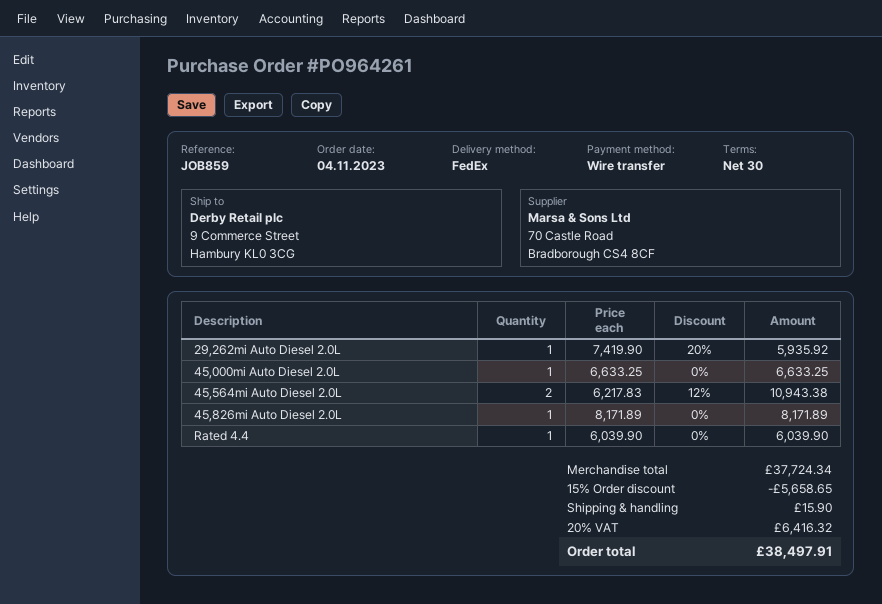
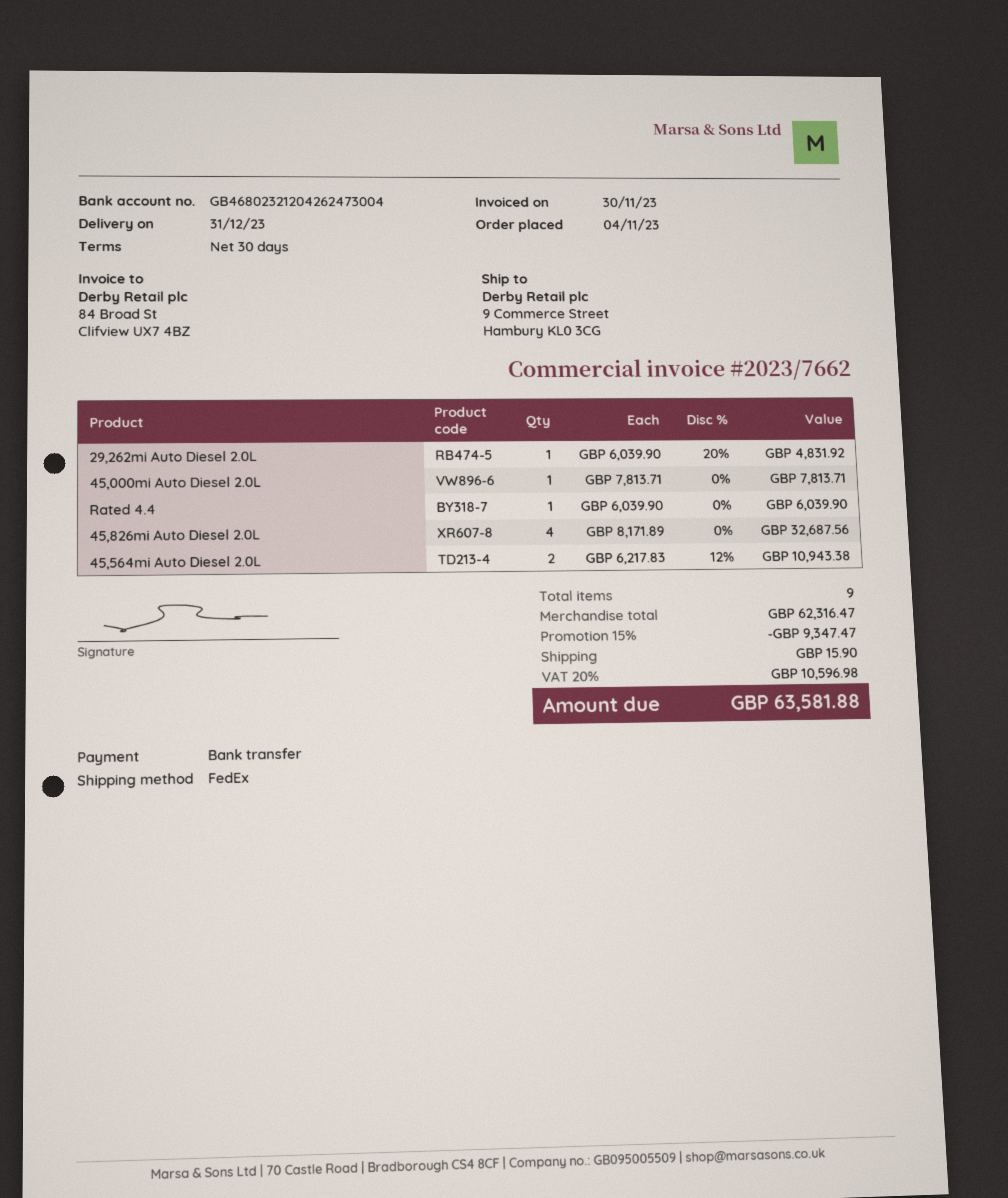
29,262mi Auto Diesel 2.0L: 1 x 7419.90 - 20% = 5935.92 -> 1 x 6039.90 - 20% = 4831.92
45,000mi Auto Diesel 2.0L: 1 x 6633.25 = 6633.25 -> 1 x 7813.71 = 7813.71
45,826mi Auto Diesel 2.0L: 1 x 8171.89 = 8171.89 -> 4 x 8171.89 = 32687.56
subtotal: 37724.34 -> 62316.47
discount: 15% = 5658.65 -> 15% = 9347.47
tax: 20% = 6416.32 -> 20% = 10596.98
total: 38497.91 -> 63581.88

